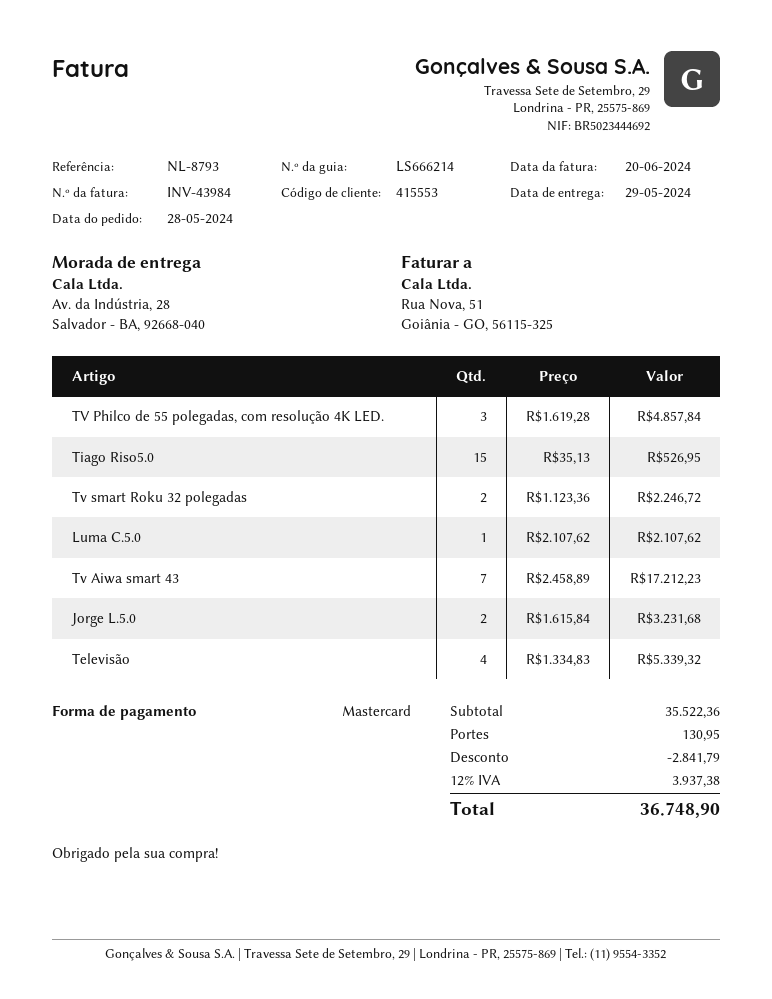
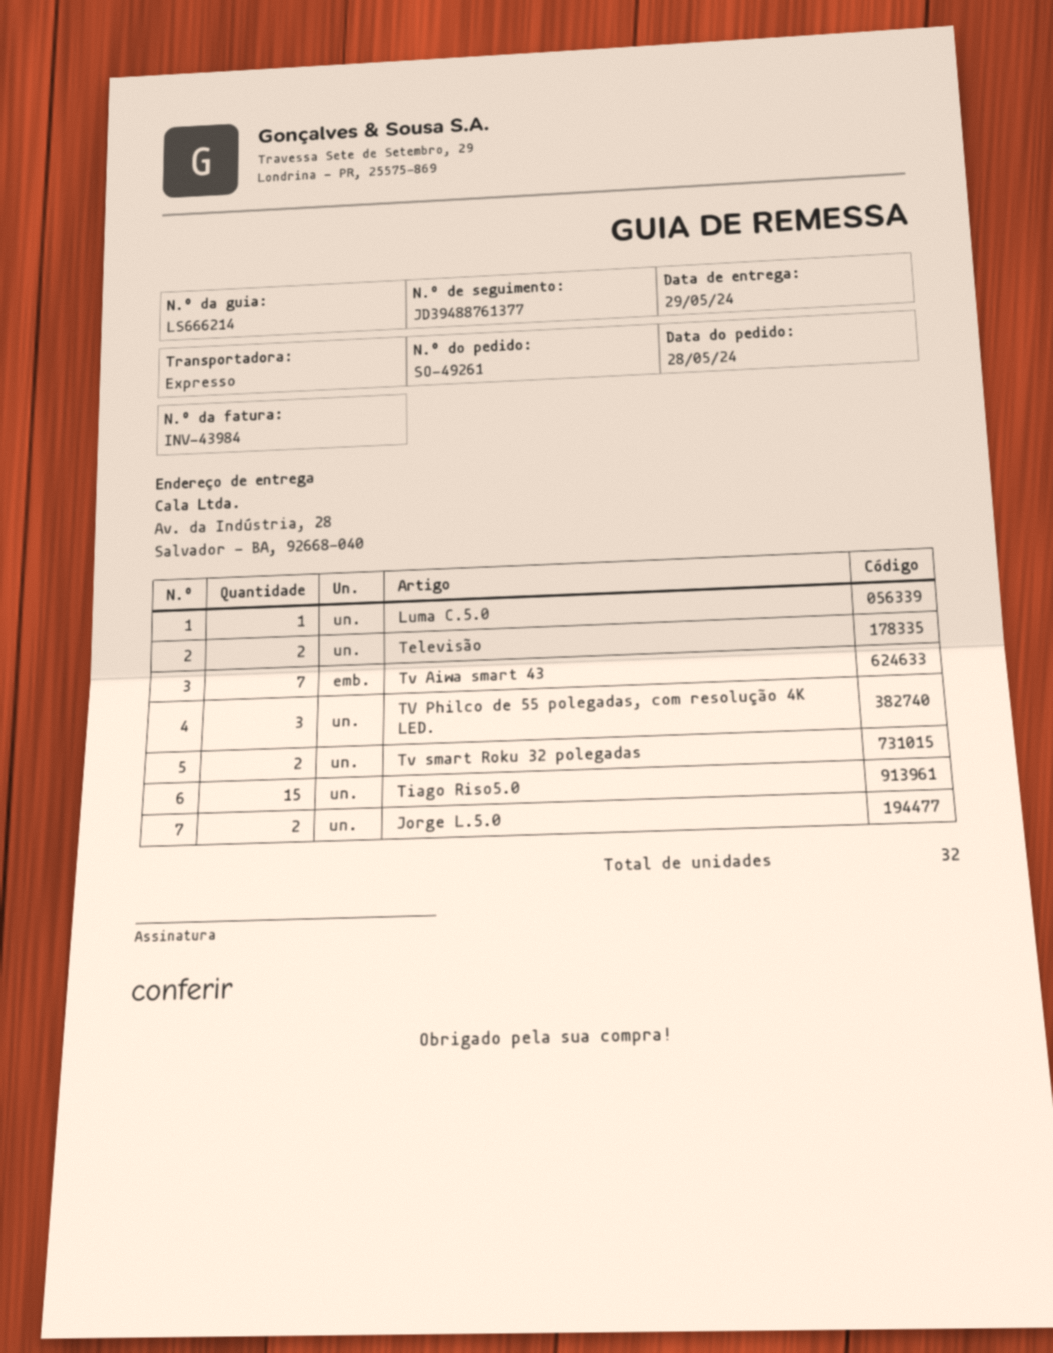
Televisão: 4 -> 2

